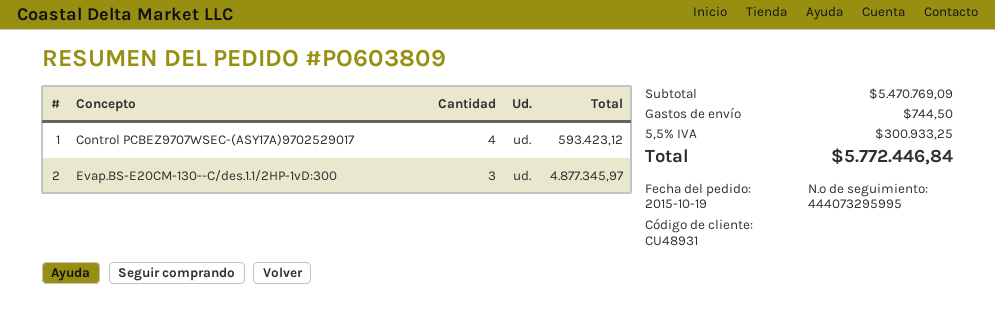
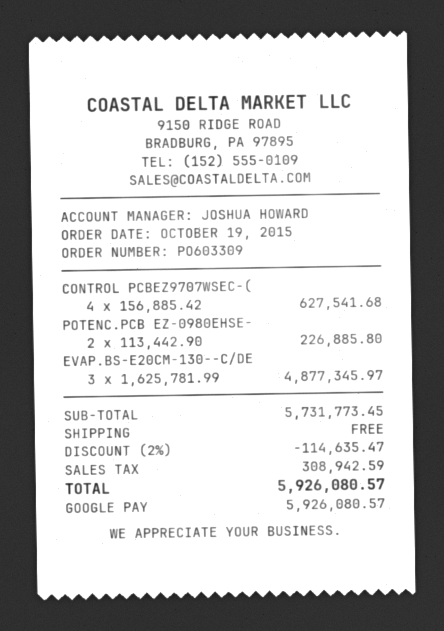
order number: PO603809 -> PO603309
Control PCBEZ9707WSEC-(ASY17A)9702529017: 4 for 593423.12 -> 4 for 627541.68
POTENC.PCB EZ-0980EHSE-: none -> 2 for 226885.80
subtotal: 5470769.09 -> 5731773.45
discount: none -> 2% = 114635.47
shipping: 744.50 -> 0.00
tax: 300933.25 -> 308942.59
total: 5772446.84 -> 5926080.57

